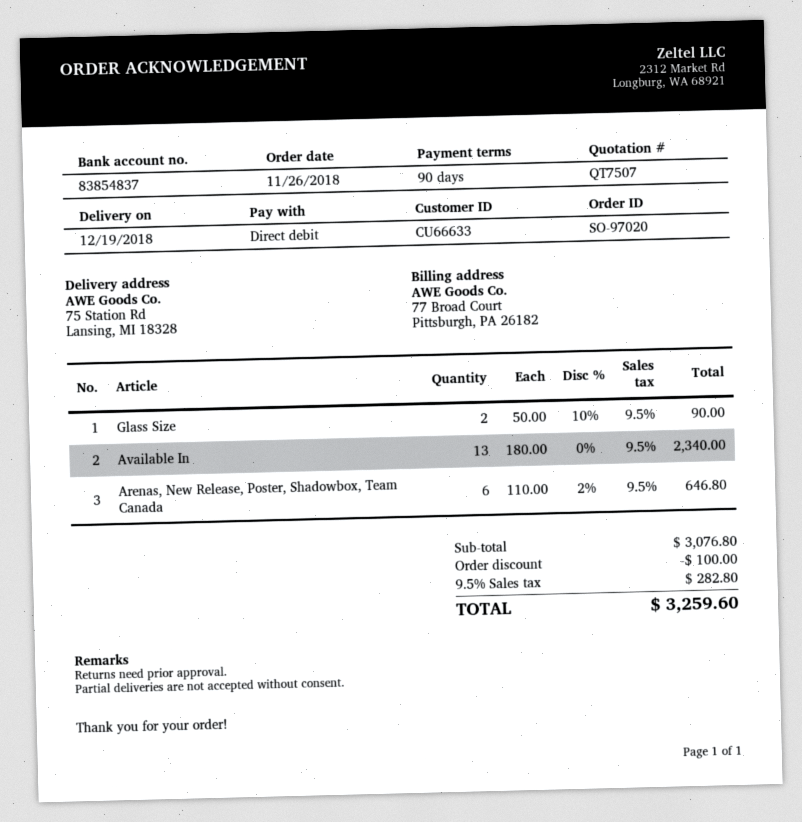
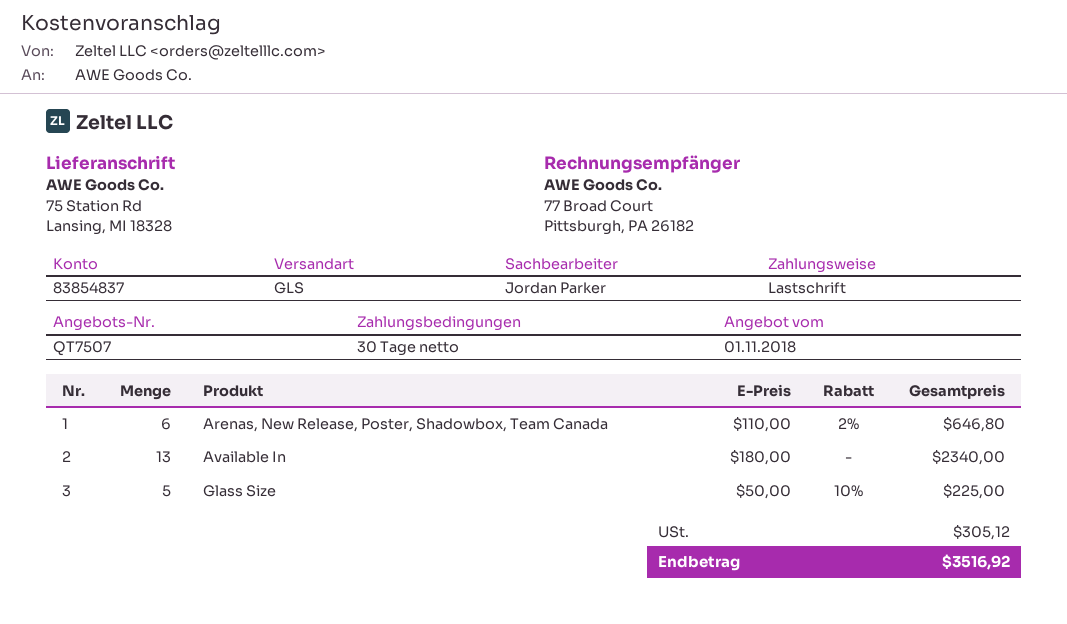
payment terms: 90 days -> 30 days
Glass Size: 2 x 50.00 - 10% = 90.00 -> 5 x 50.00 - 10% = 225.00
discount: 100.00 -> none
tax: 282.80 -> 305.12
total: 3259.60 -> 3516.92

